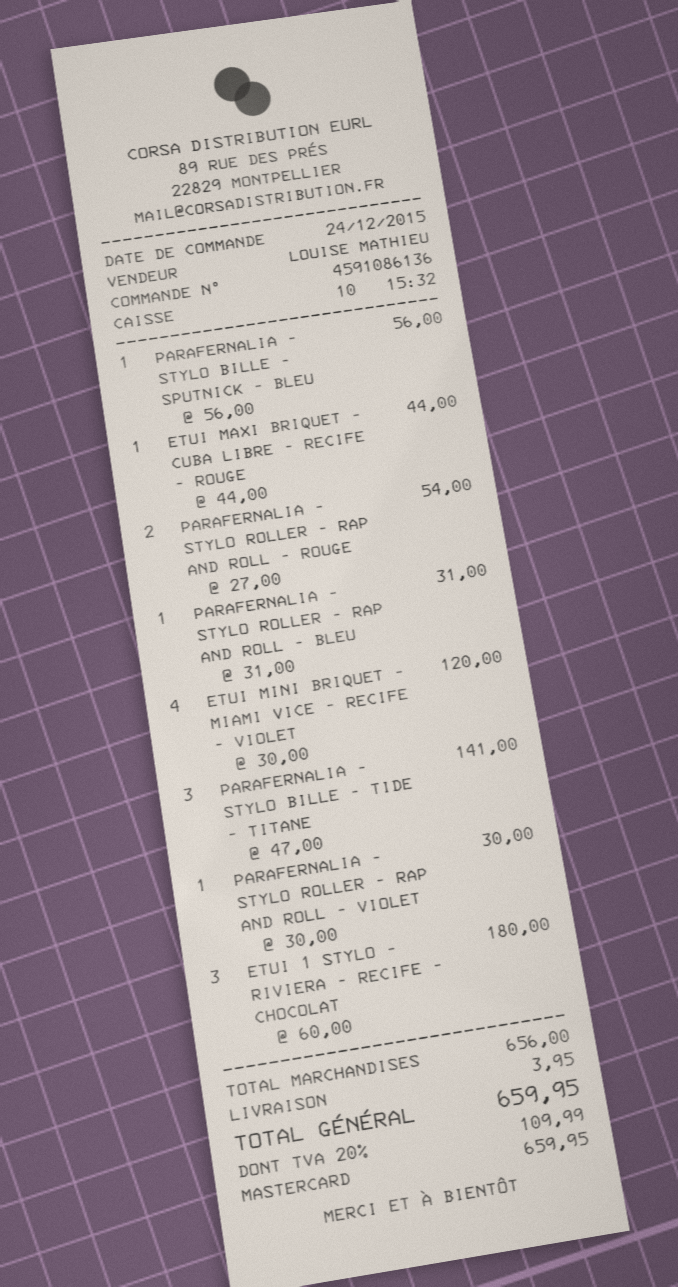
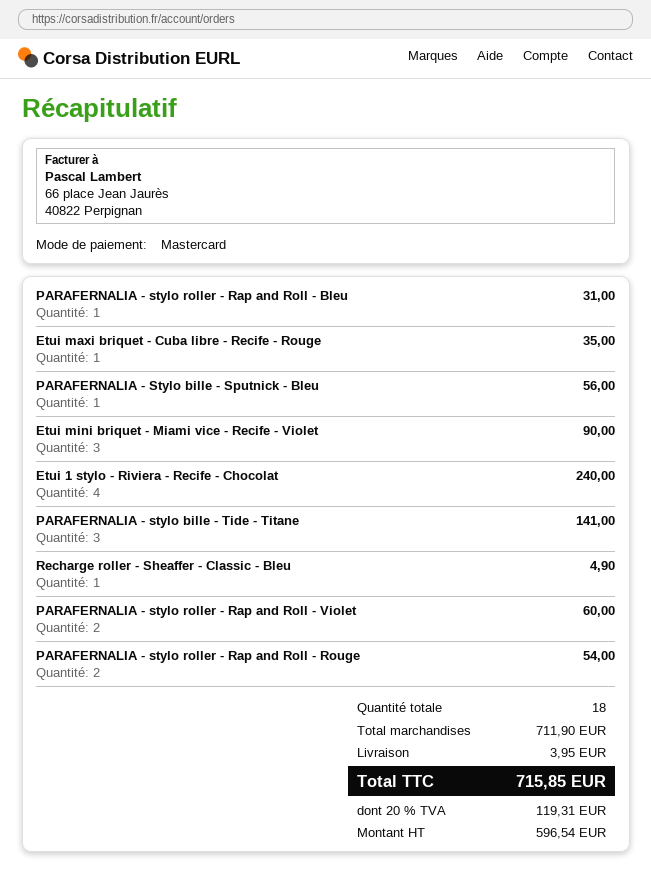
ETUI MAXI BRIQUET - CUBA LIBRE - RECIFE - ROUGE: 1 for 44.00 -> 1 for 35.00
ETUI MINI BRIQUET - MIAMI VICE - RECIFE - VIOLET: 4 for 120.00 -> 3 for 90.00
PARAFERNALIA - STYLO ROLLER - RAP AND ROLL - VIOLET: 1 for 30.00 -> 2 for 60.00
ETUI 1 STYLO - RIVIERA - RECIFE - CHOCOLAT: 3 for 180.00 -> 4 for 240.00
Recharge roller - Sheaffer - Classic - Bleu: none -> 1 for 4.90
subtotal: 656.00 -> 711.90
tax: 20% = 109.99 -> 20% = 119.31
total: 659.95 -> 715.85

